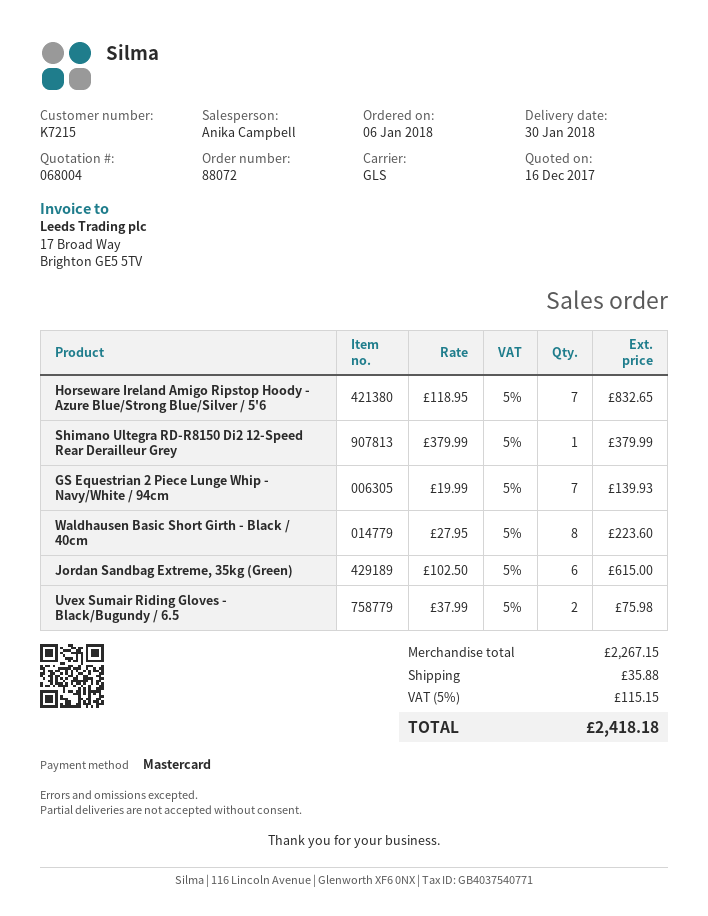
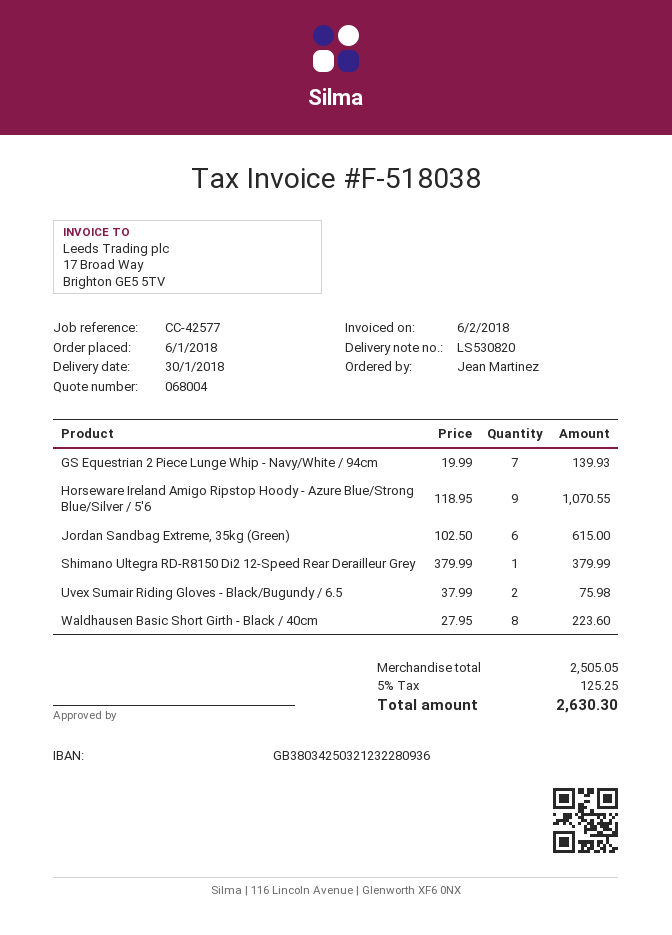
Horseware Ireland Amigo Ripstop Hoody - Azure Blue/Strong Blue/Silver / 5'6: 7 x 118.95 = 832.65 -> 9 x 118.95 = 1070.55
subtotal: 2267.15 -> 2505.05
shipping: 35.88 -> none
tax: 5% = 115.15 -> 5% = 125.25
total: 2418.18 -> 2630.30

